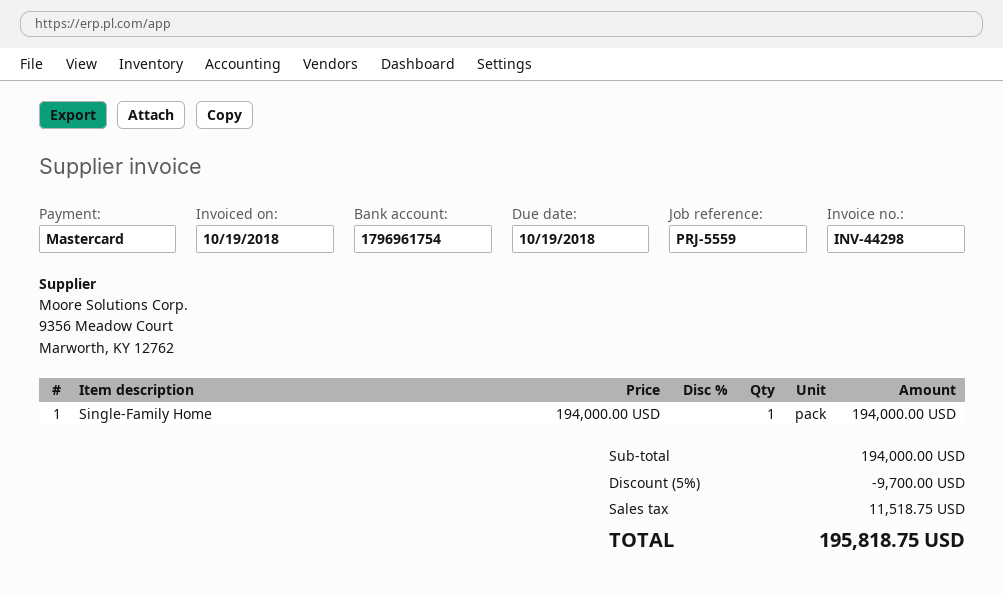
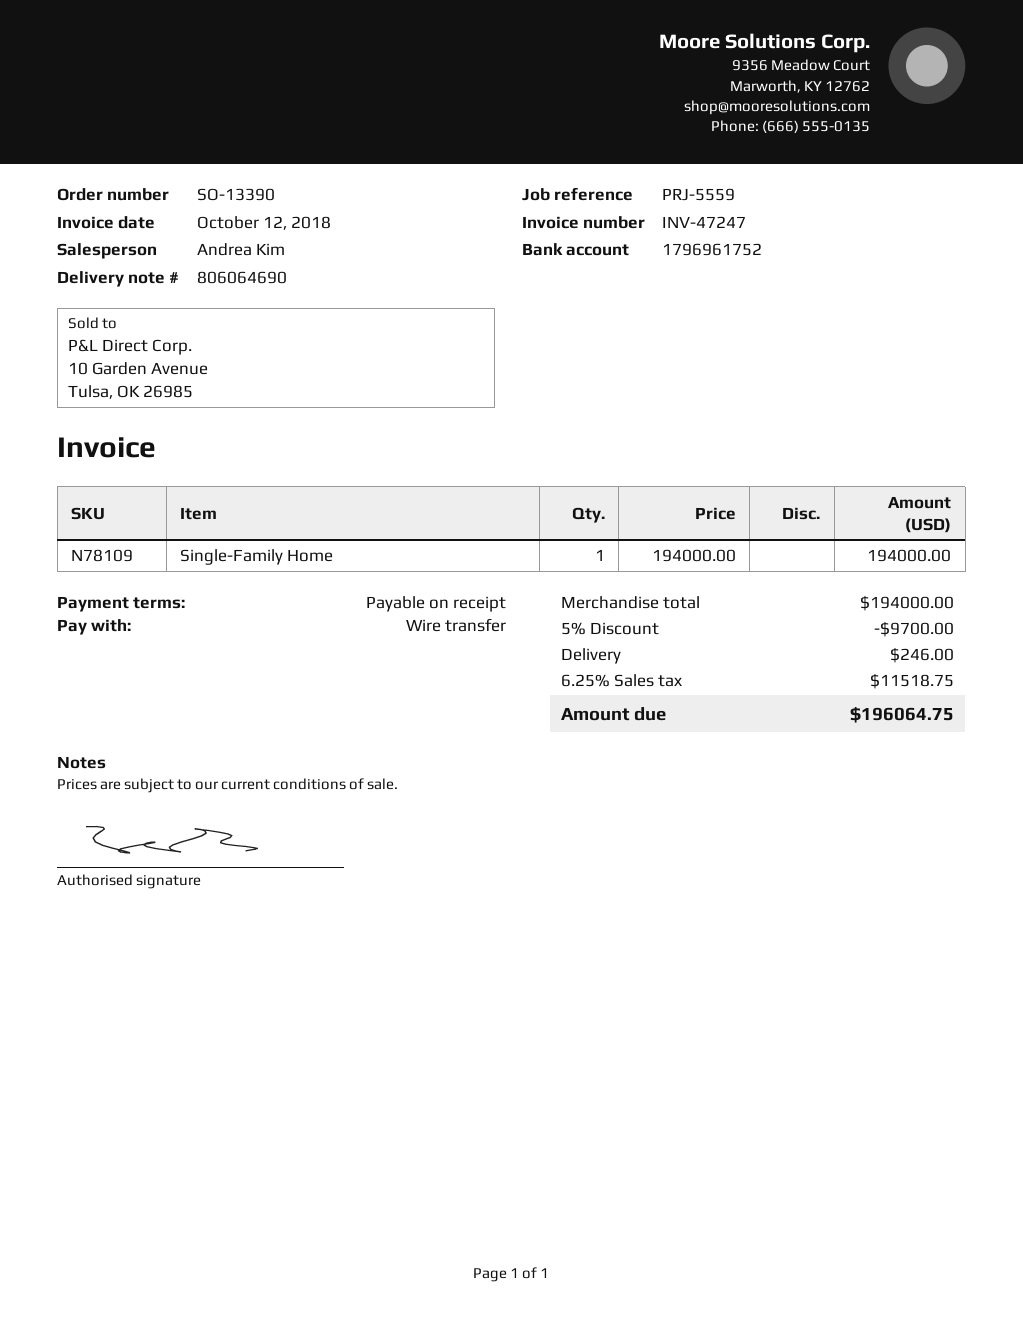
invoice number: INV-44298 -> INV-47247
invoice date: 2018-10-19 -> 2018-10-12
payment method: Mastercard -> bank transfer
bank account: 1796961754 -> 1796961752
shipping: none -> 246.00
total: 195818.75 -> 196064.75

